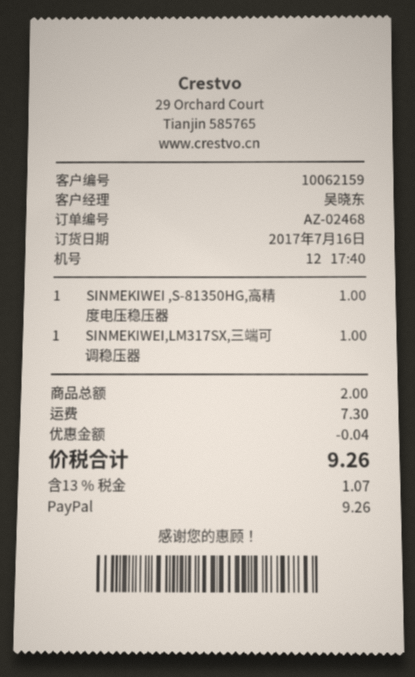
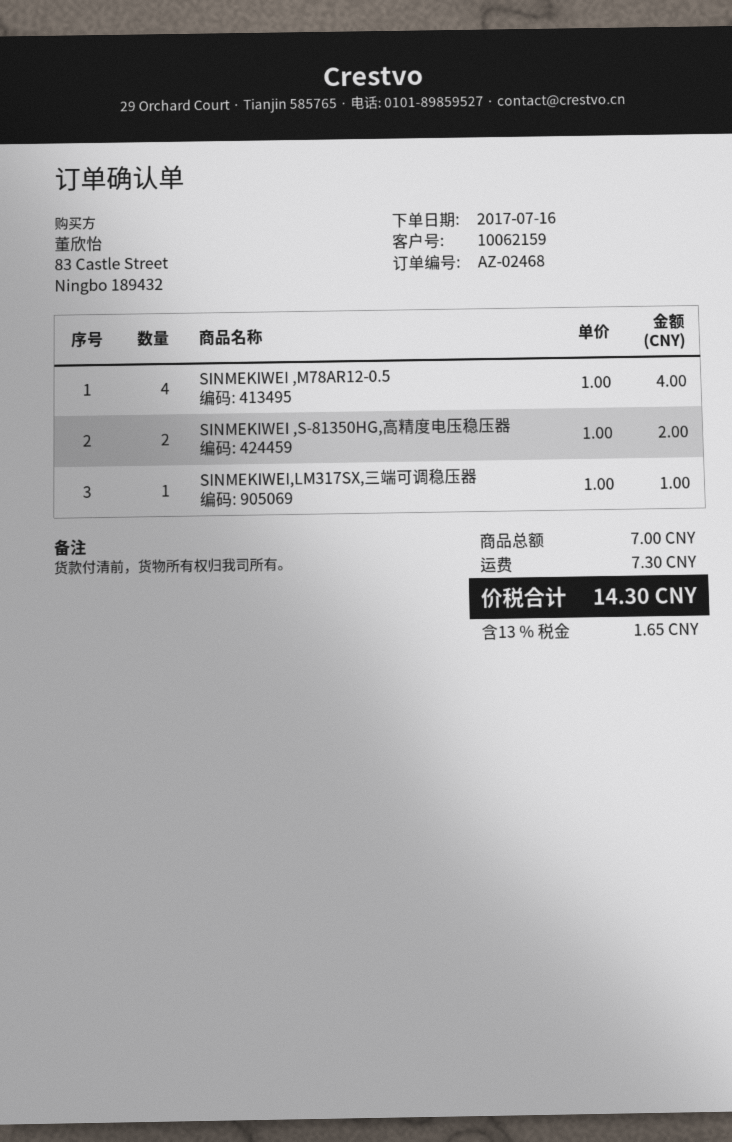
SINMEKIWEI ,S-81350HG,高精度电压稳压器: 1 x 1.00 = 1.00 -> 2 x 1.00 = 2.00
SINMEKIWEI ,M78AR12-0.5: none -> 4 x 1.00 = 4.00
subtotal: 2.00 -> 7.00
discount: 0.04 -> none
tax: 13% = 1.07 -> 13% = 1.65
total: 9.26 -> 14.30

